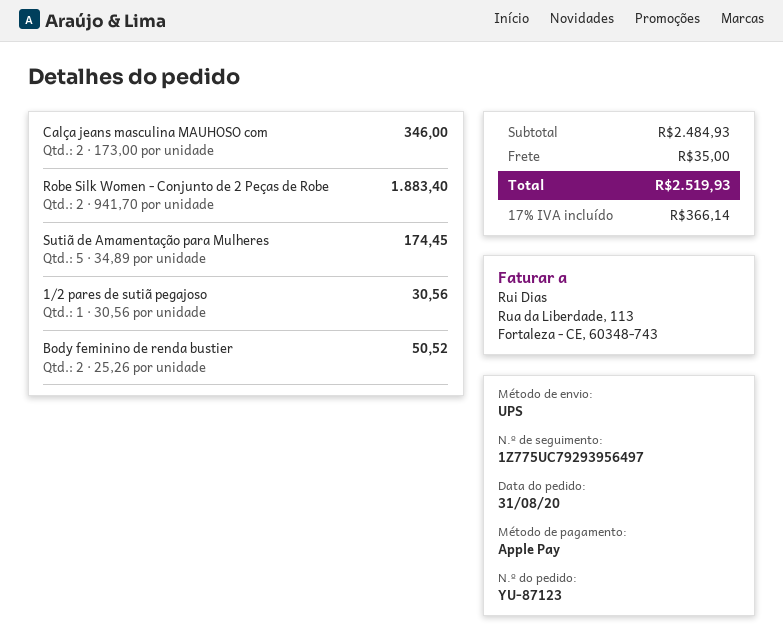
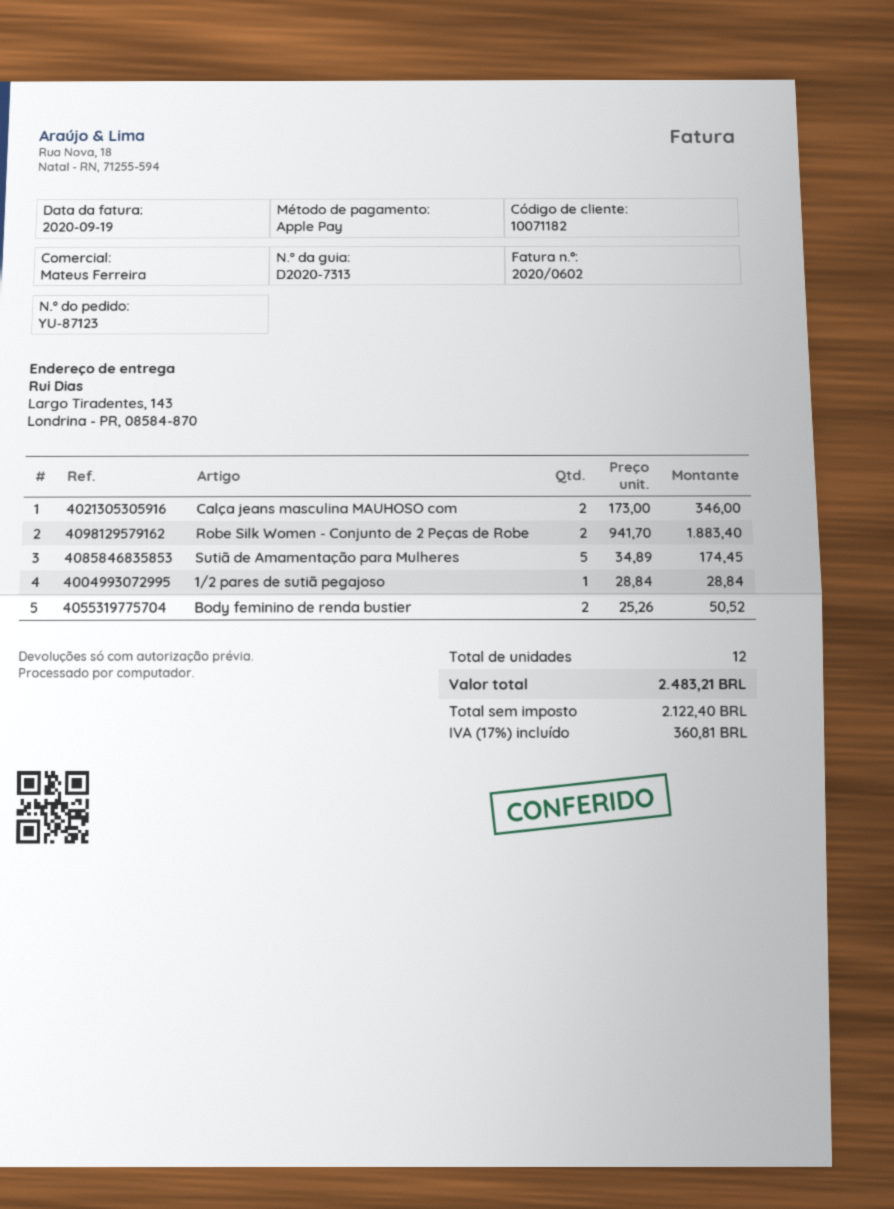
1/2 pares de sutiã pegajoso: 1 x 30.56 = 30.56 -> 1 x 28.84 = 28.84
shipping: 35.00 -> none
tax: 17% = 366.14 -> 17% = 360.81
total: 2519.93 -> 2483.21

